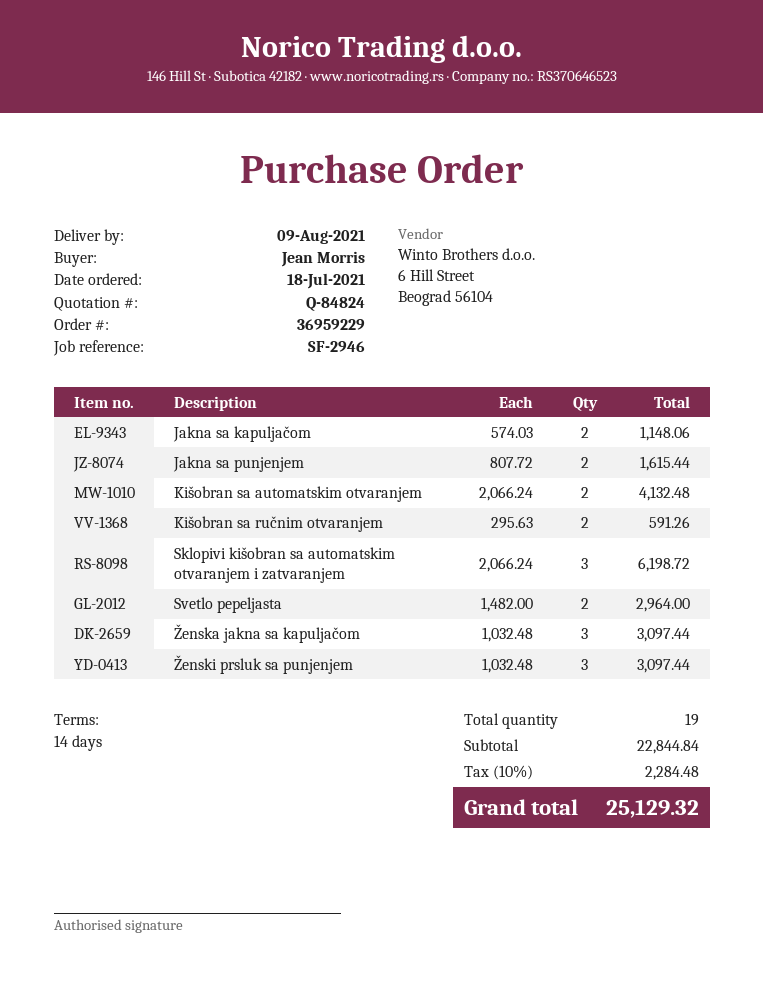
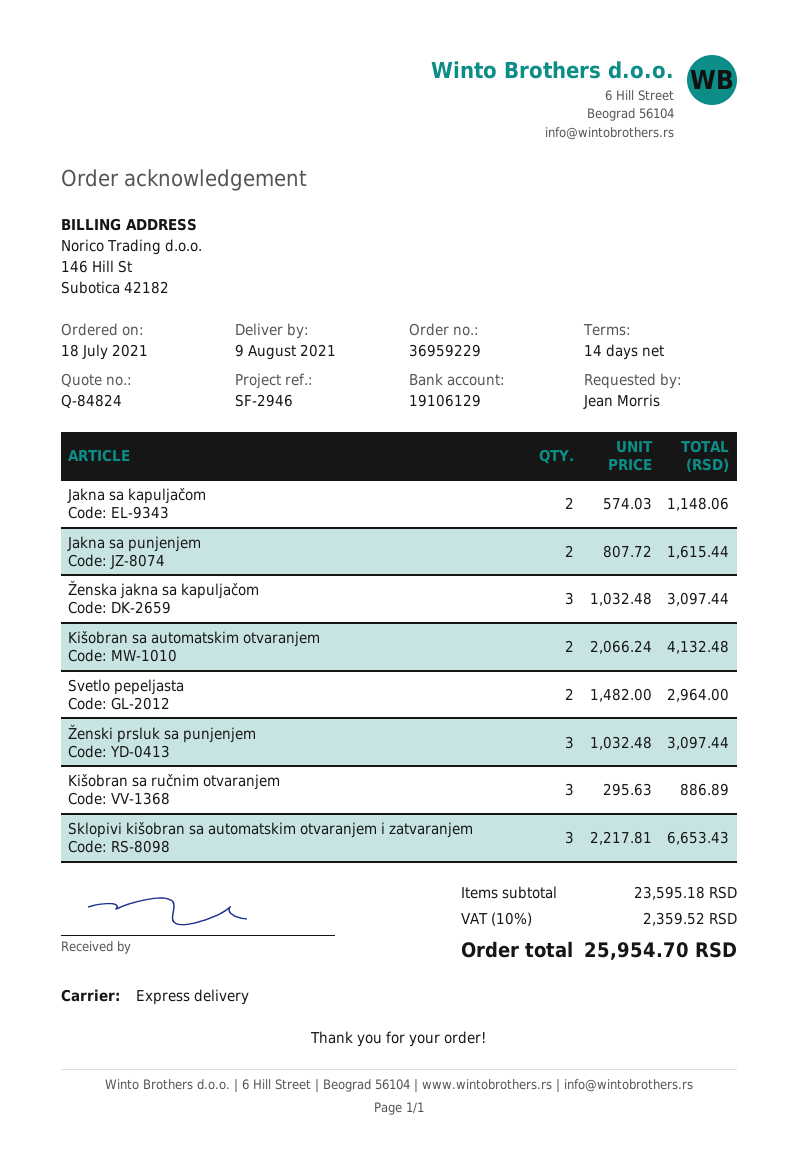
Kišobran sa ručnim otvaranjem: 2 x 295.63 = 591.26 -> 3 x 295.63 = 886.89
Sklopivi kišobran sa automatskim otvaranjem i zatvaranjem: 3 x 2066.24 = 6198.72 -> 3 x 2217.81 = 6653.43
subtotal: 22844.84 -> 23595.18
tax: 10% = 2284.48 -> 10% = 2359.52
total: 25129.32 -> 25954.70

